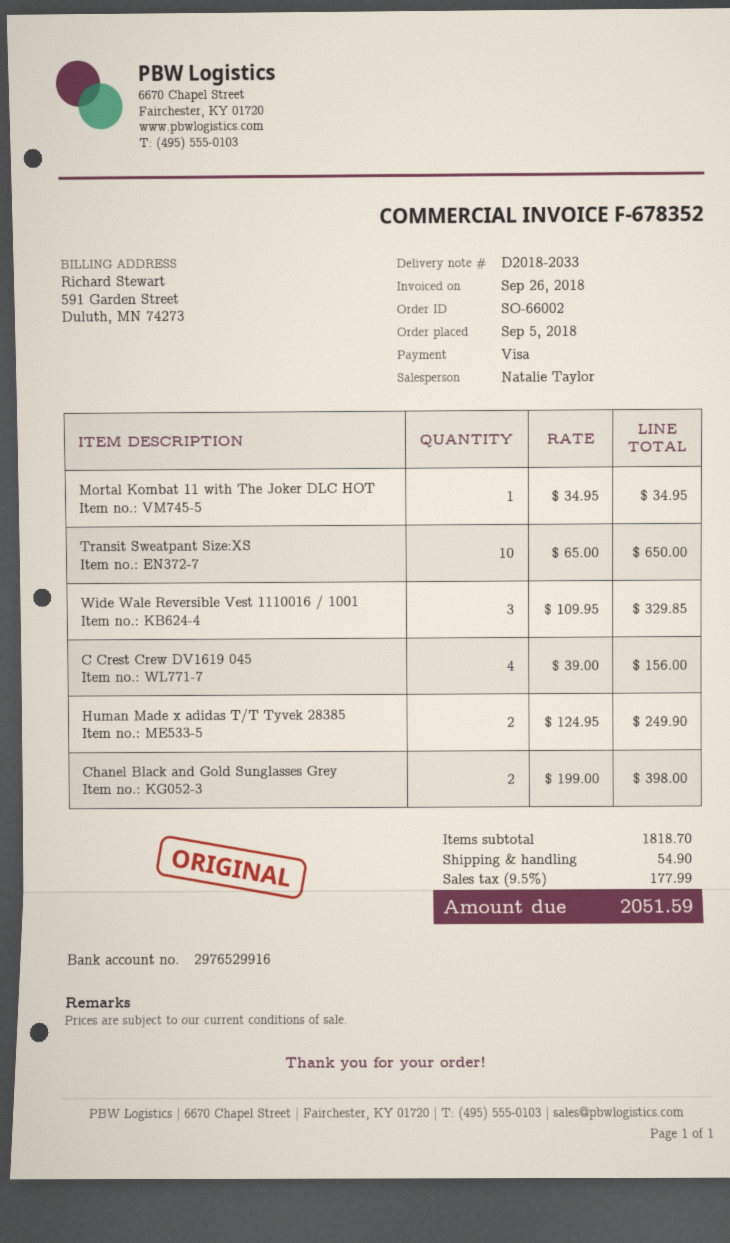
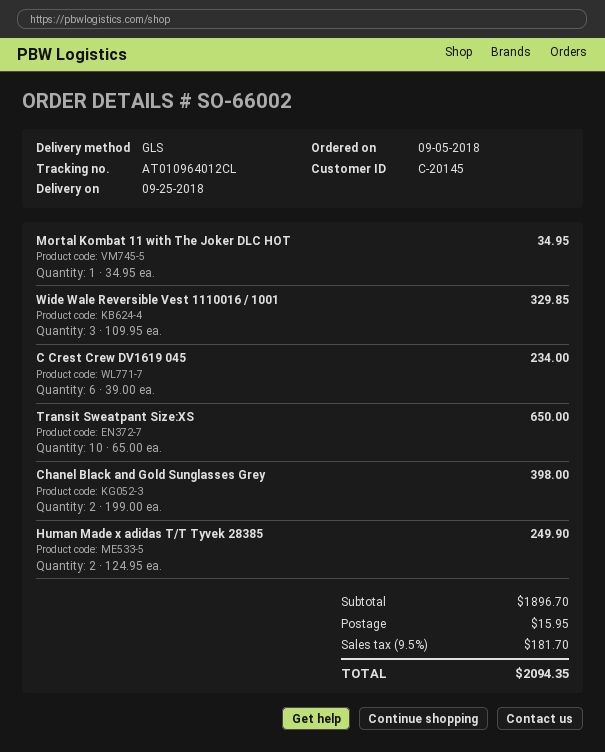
C Crest Crew DV1619 045: 4 x 39.00 = 156.00 -> 6 x 39.00 = 234.00
subtotal: 1818.70 -> 1896.70
shipping: 54.90 -> 15.95
tax: 9.5% = 177.99 -> 9.5% = 181.70
total: 2051.59 -> 2094.35

